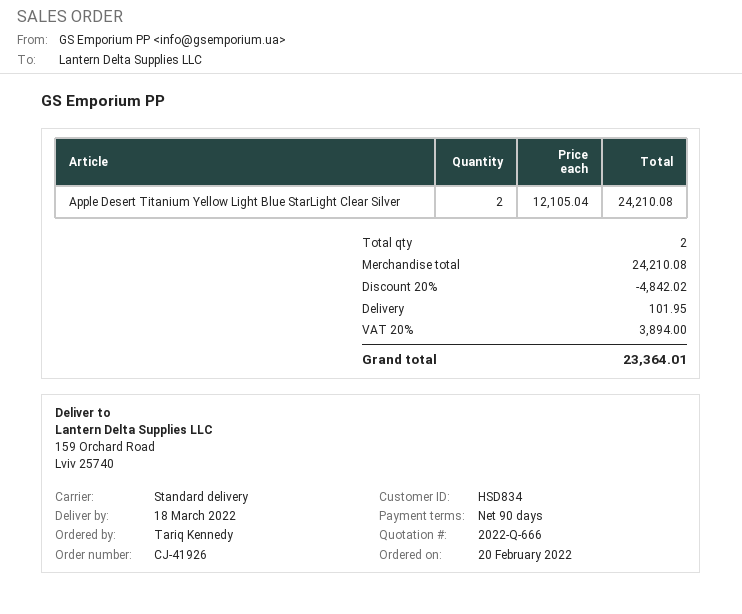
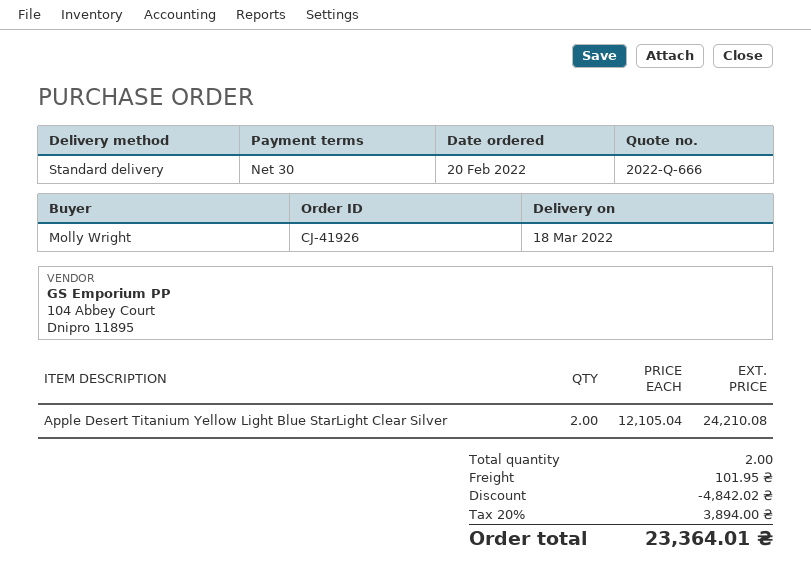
payment terms: 90 days -> 30 days
ordered by: Tariq Kennedy -> Molly Wright

